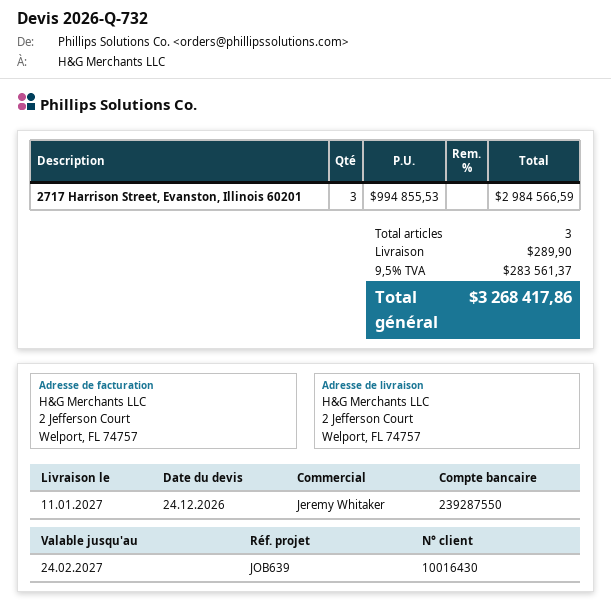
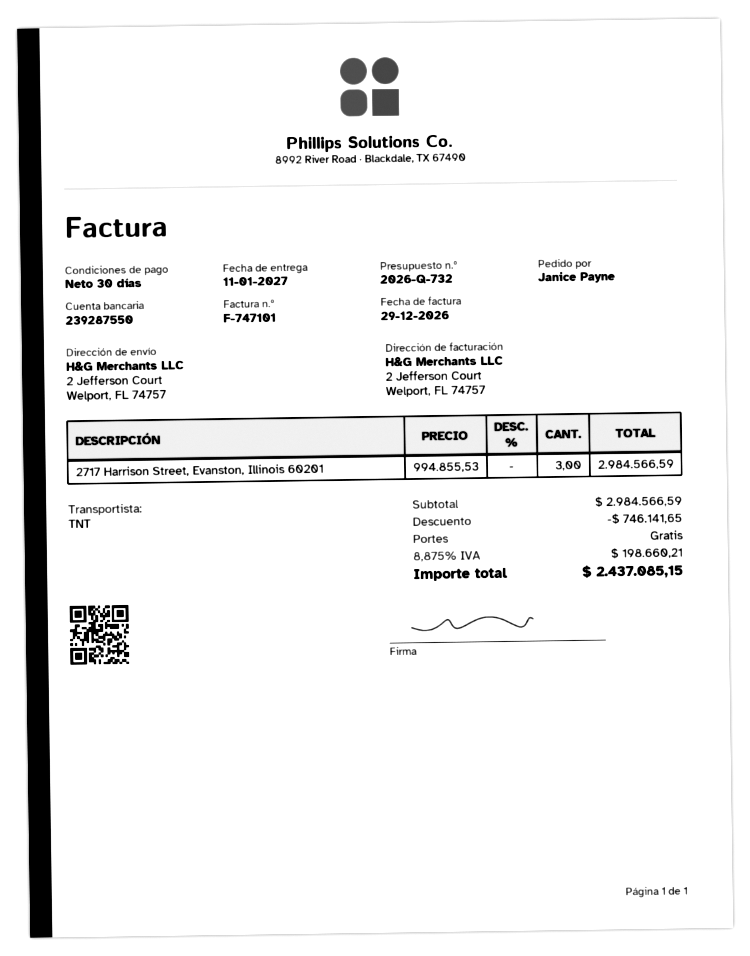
discount: none -> 746141.65
shipping: 289.90 -> 0.00
tax: 9.5% = 283561.37 -> 8.875% = 198660.21
total: 3268417.86 -> 2437085.15

